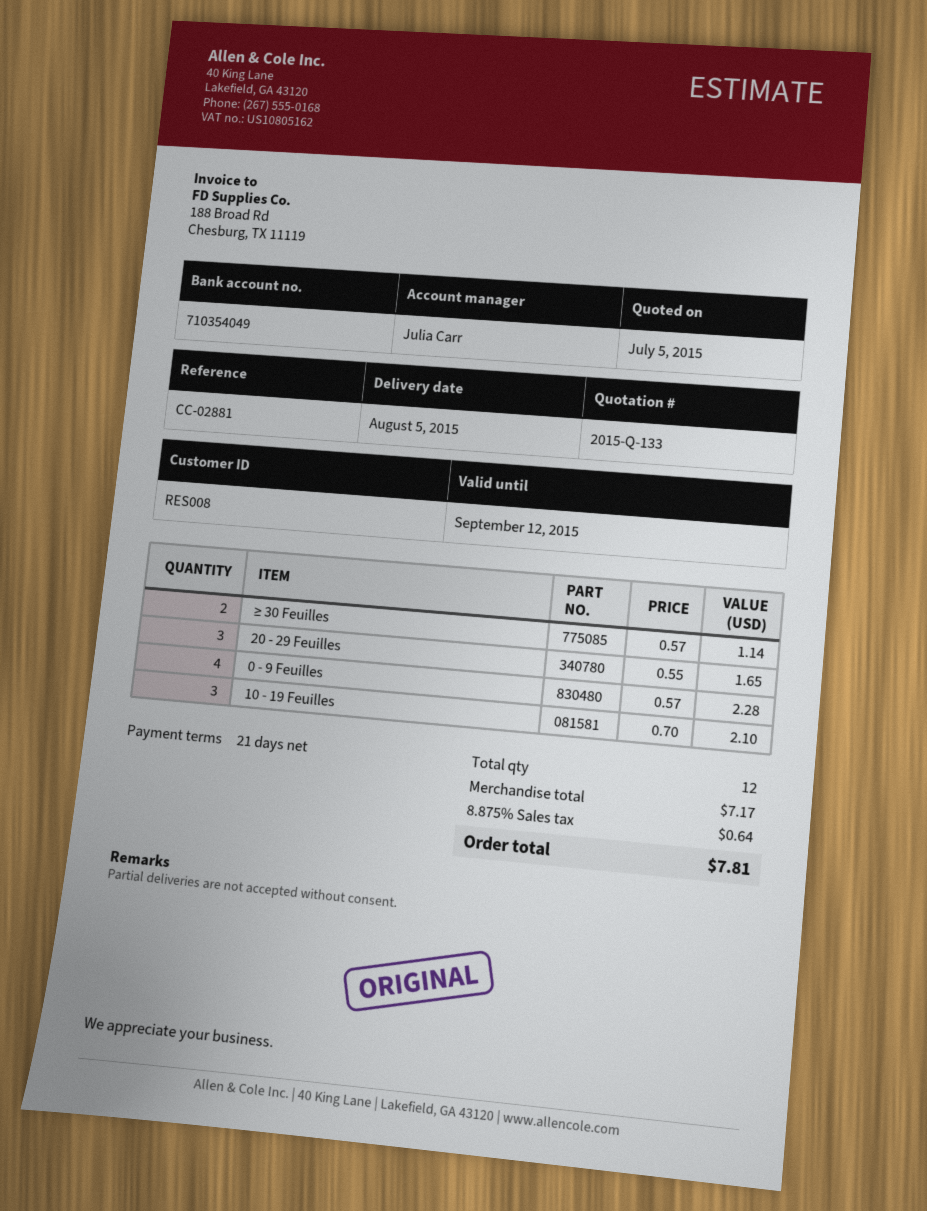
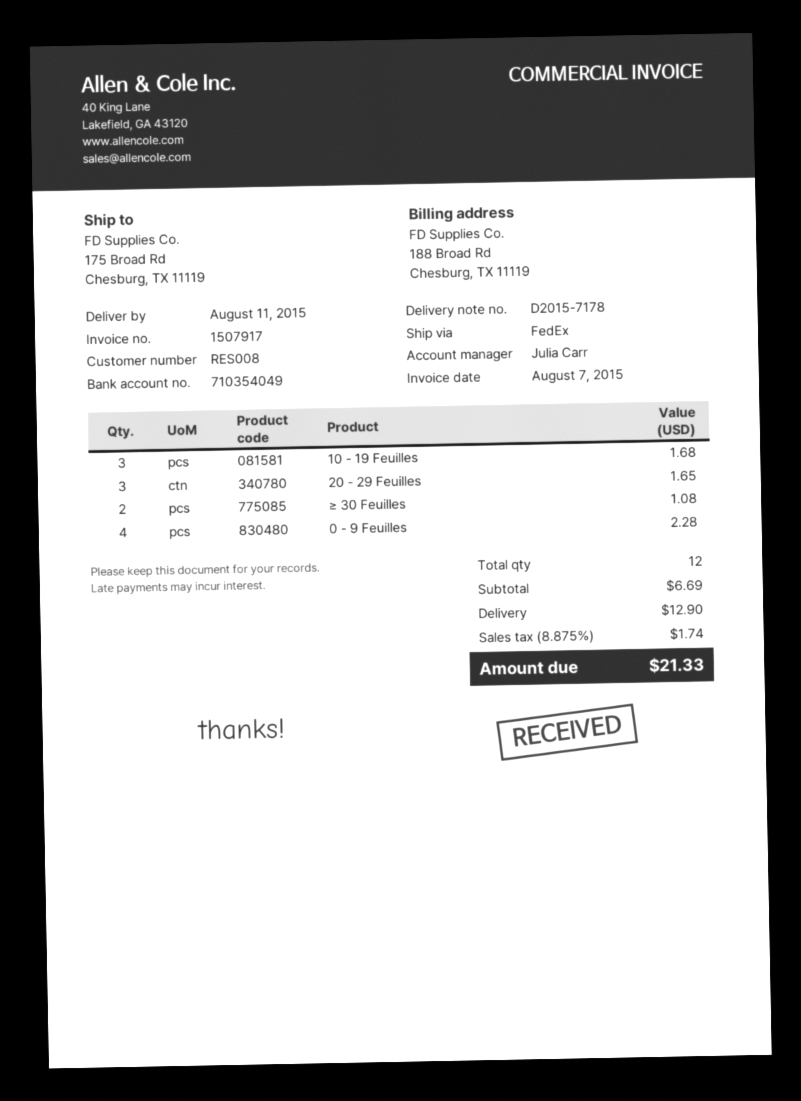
delivery date: 2015-08-05 -> 2015-08-11
≥ 30 Feuilles: 2 for 1.14 -> 2 for 1.08
10 - 19 Feuilles: 3 for 2.10 -> 3 for 1.68
subtotal: 7.17 -> 6.69
shipping: none -> 12.90
tax: 8.875% = 0.64 -> 8.875% = 1.74
total: 7.81 -> 21.33

